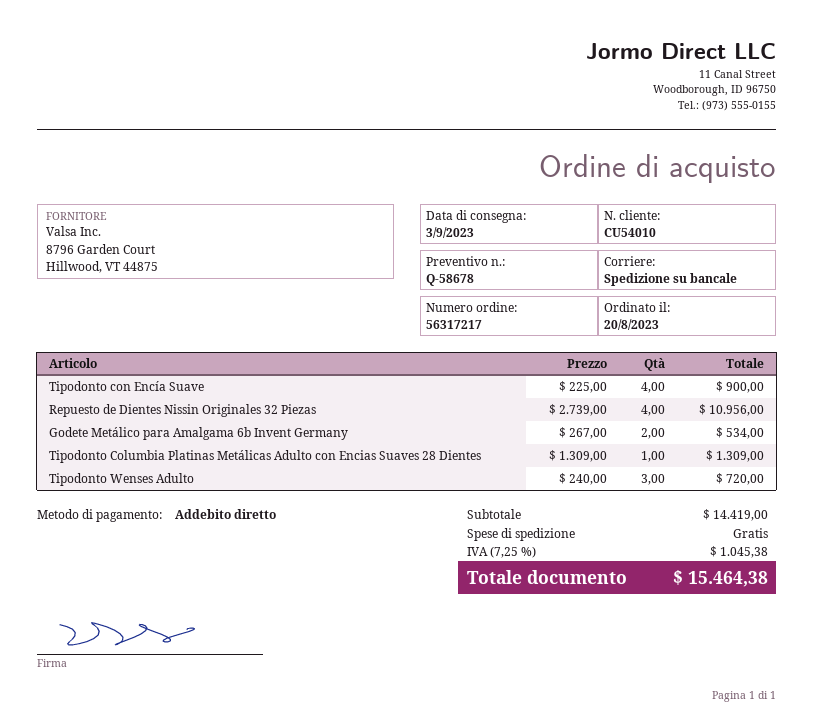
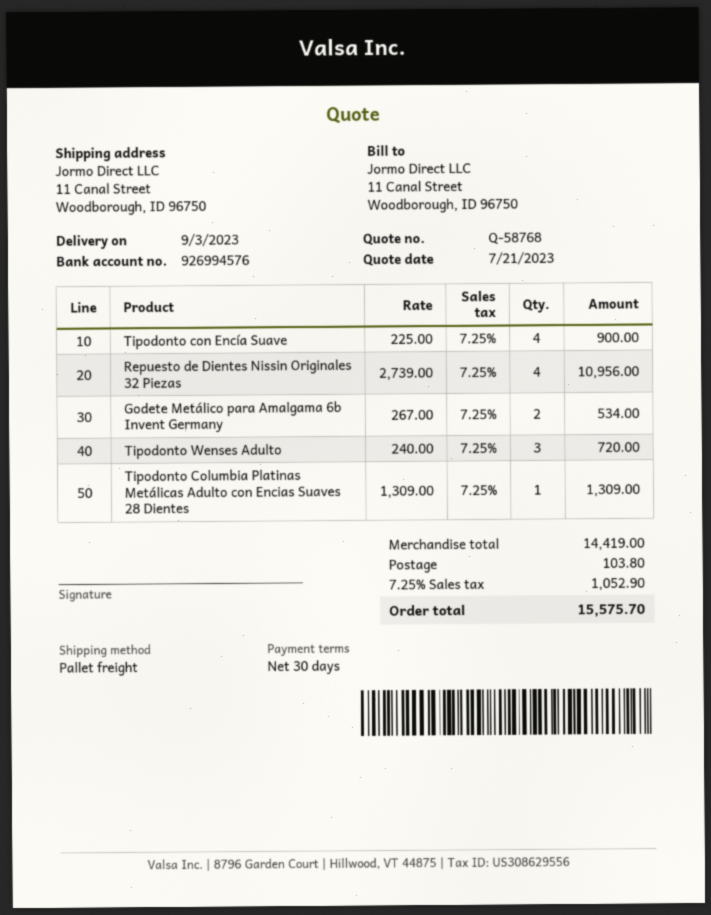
quote number: Q-58678 -> Q-58768
shipping: 0.00 -> 103.80
tax: 7.25% = 1045.38 -> 7.25% = 1052.90
total: 15464.38 -> 15575.70

